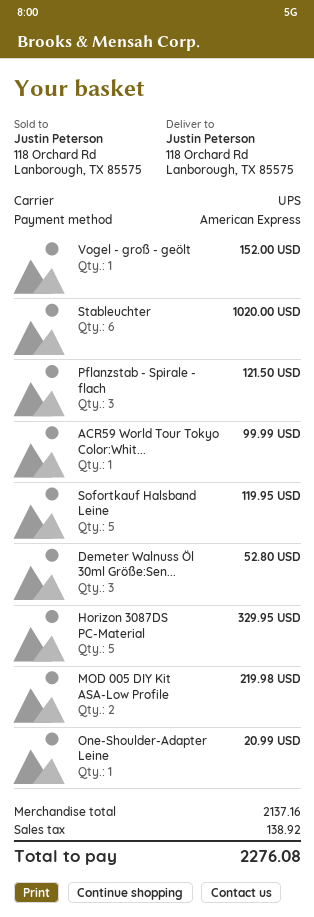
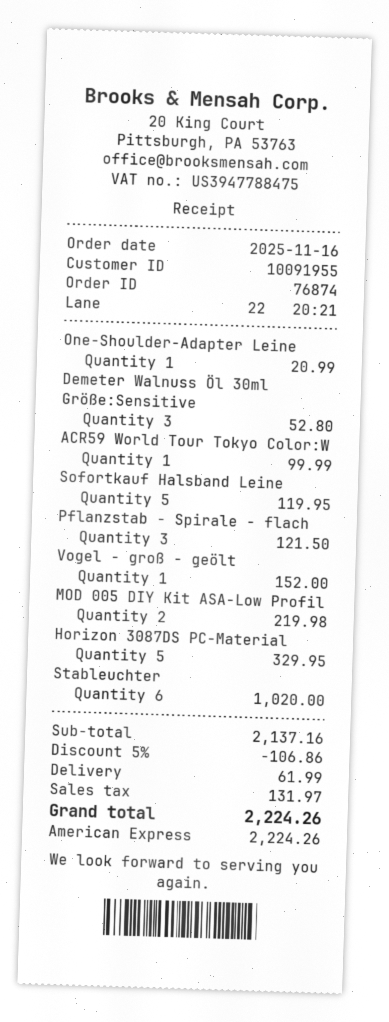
discount: none -> 5% = 106.86
shipping: none -> 61.99
tax: 138.92 -> 131.97
total: 2276.08 -> 2224.26

